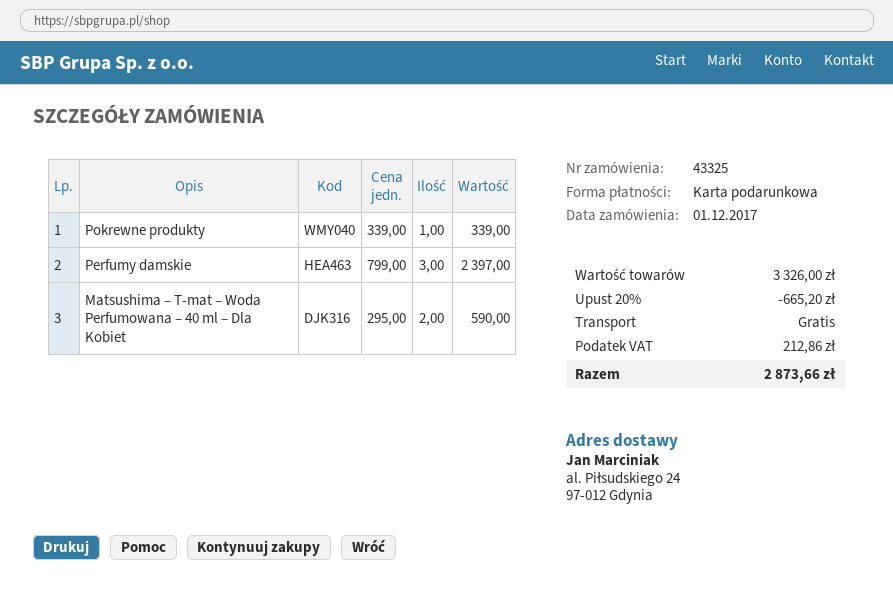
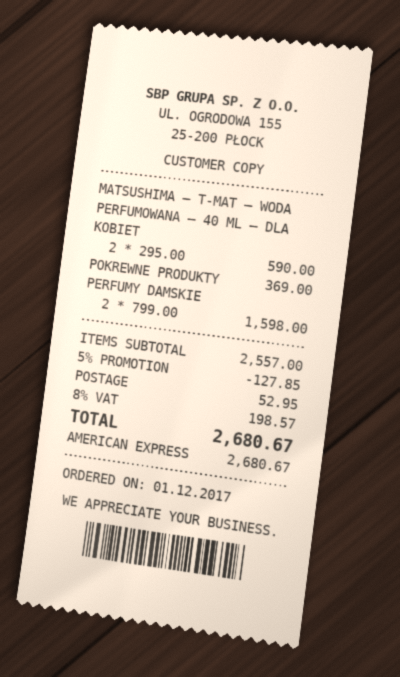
payment method: gift card -> American Express
Pokrewne produkty: 1 x 339.00 = 339.00 -> 1 x 369.00 = 369.00
Perfumy damskie: 3 x 799.00 = 2397.00 -> 2 x 799.00 = 1598.00
subtotal: 3326.00 -> 2557.00
discount: 20% = 665.20 -> 5% = 127.85
shipping: 0.00 -> 52.95
tax: 212.86 -> 198.57
total: 2873.66 -> 2680.67

